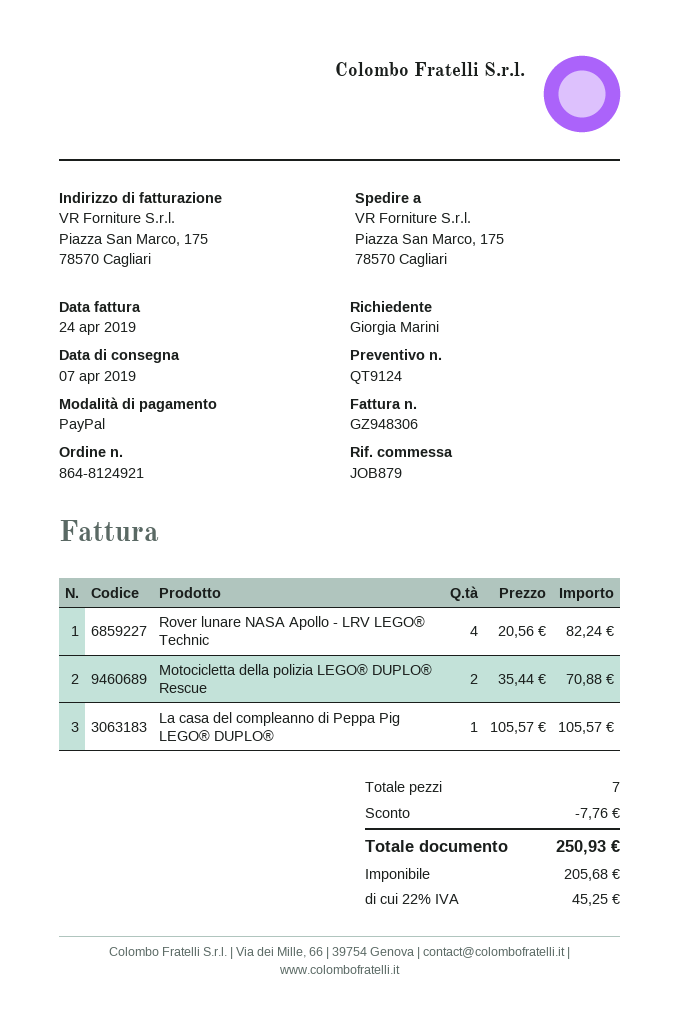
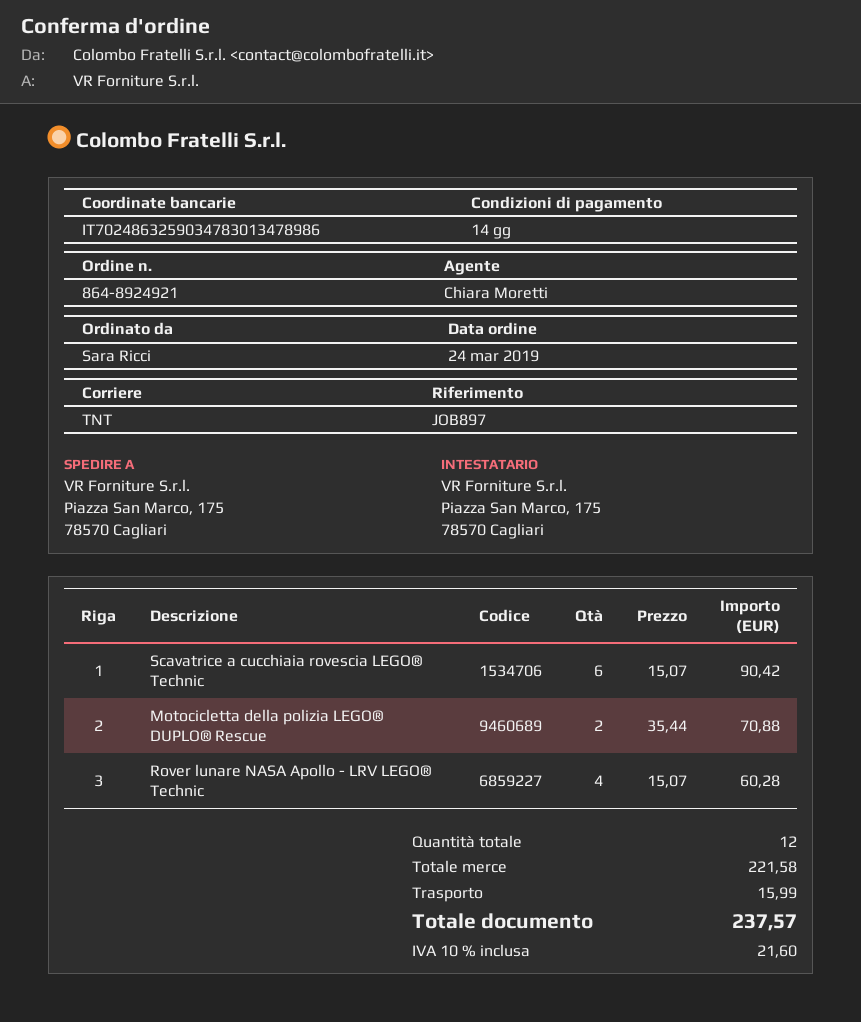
order number: 864-8124921 -> 864-8924921
reference: JOB879 -> JOB897
ordered by: Giorgia Marini -> Sara Ricci
Rover lunare NASA Apollo - LRV LEGO® Technic: 4 x 20.56 = 82.24 -> 4 x 15.07 = 60.28
La casa del compleanno di Peppa Pig LEGO® DUPLO®: 1 x 105.57 = 105.57 -> none
Scavatrice a cucchiaia rovescia LEGO® Technic: none -> 6 x 15.07 = 90.42
total quantity: 7 -> 12
discount: 7.76 -> none
shipping: none -> 15.99
tax: 22% = 45.25 -> 10% = 21.60
total: 250.93 -> 237.57

